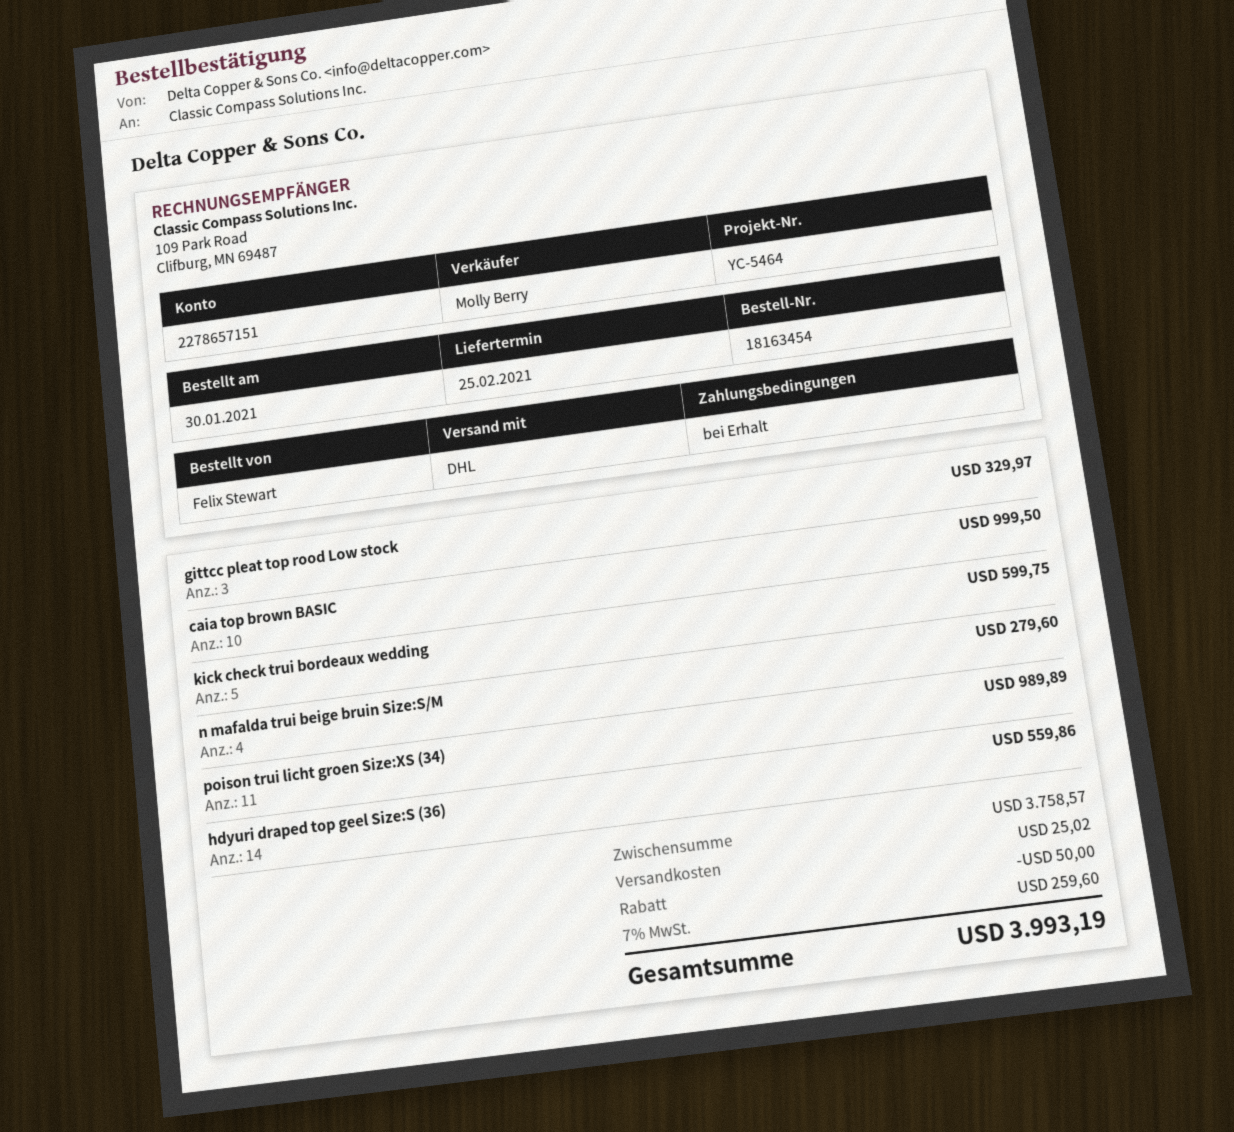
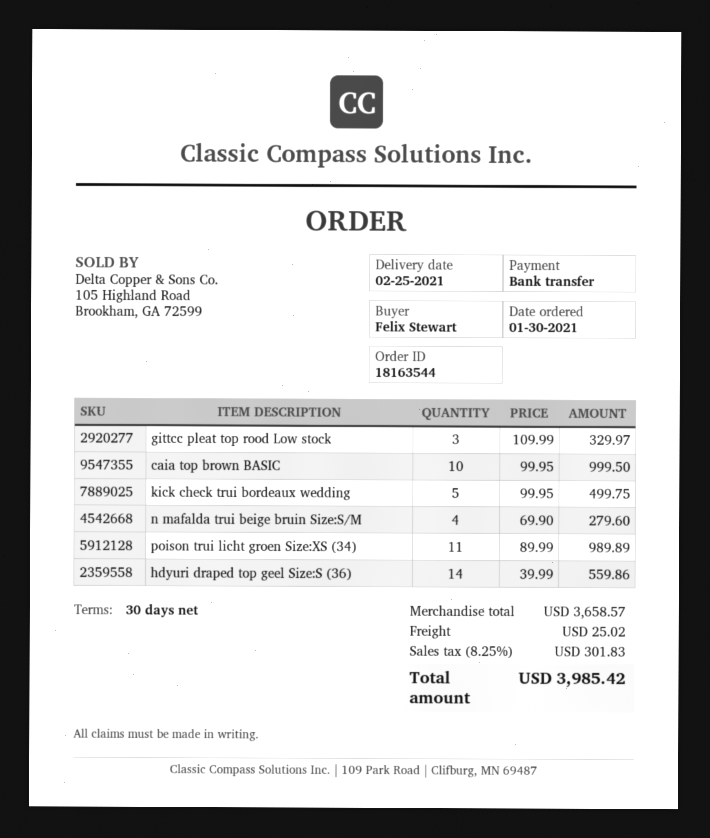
order number: 18163454 -> 18163544
payment terms: on receipt -> 30 days
kick check trui bordeaux wedding: 5 for 599.75 -> 5 for 499.75
subtotal: 3758.57 -> 3658.57
discount: 50.00 -> none
tax: 7% = 259.60 -> 8.25% = 301.83
total: 3993.19 -> 3985.42

